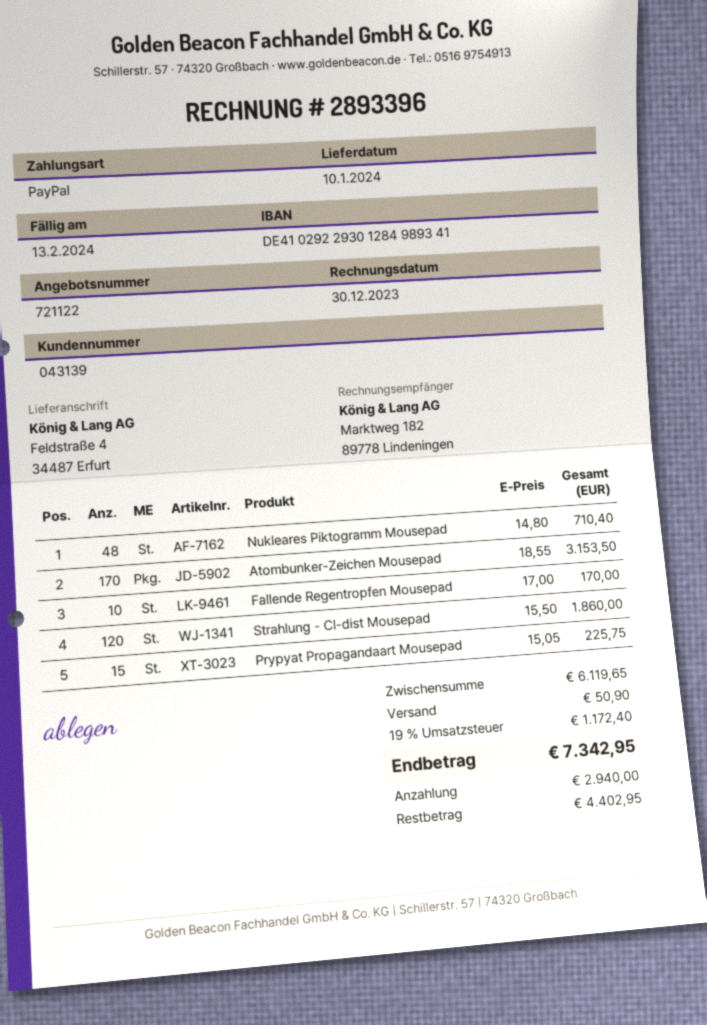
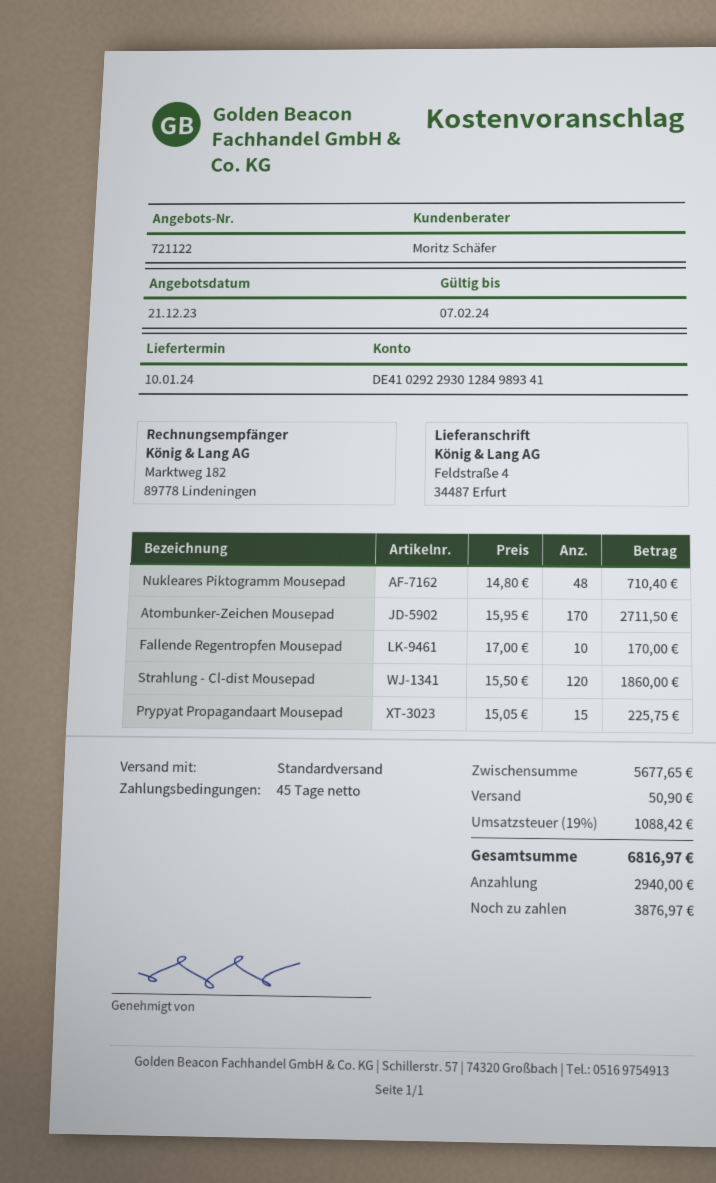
Atombunker-Zeichen Mousepad: 170 x 18.55 = 3153.50 -> 170 x 15.95 = 2711.50
subtotal: 6119.65 -> 5677.65
tax: 19% = 1172.40 -> 19% = 1088.42
total: 7342.95 -> 6816.97
balance: 4402.95 -> 3876.97

